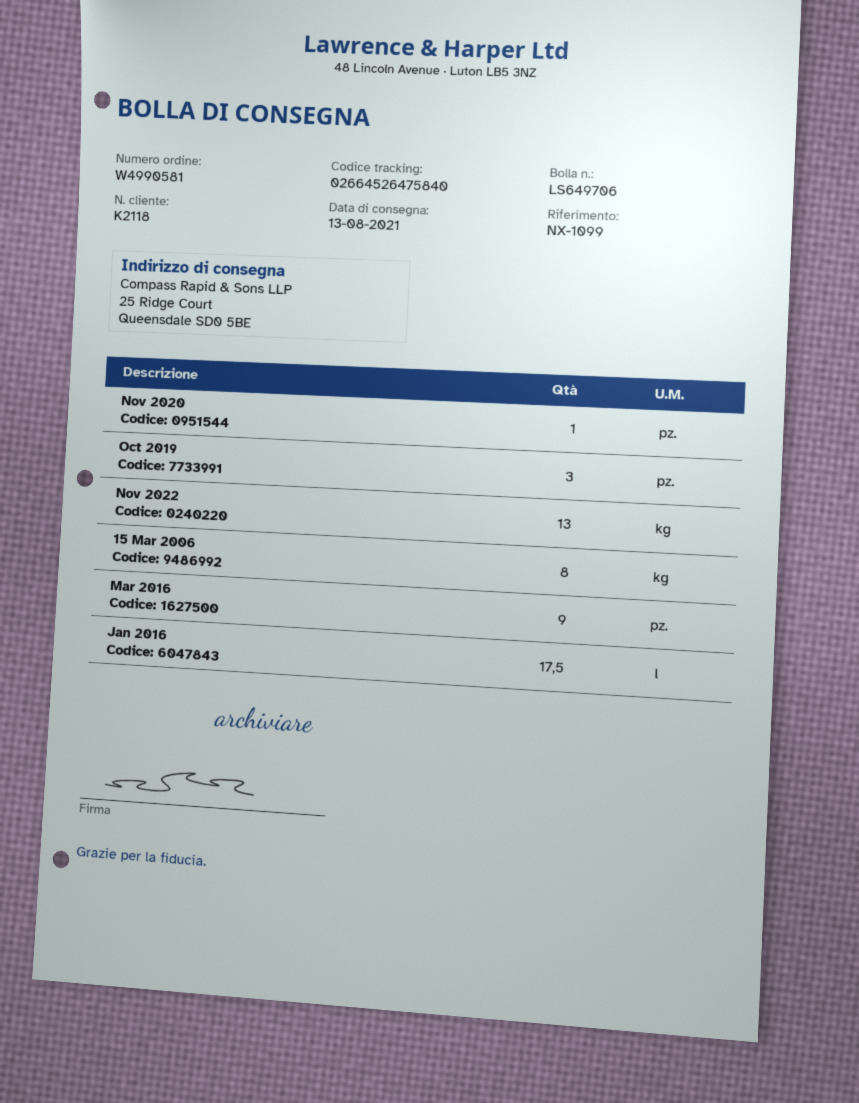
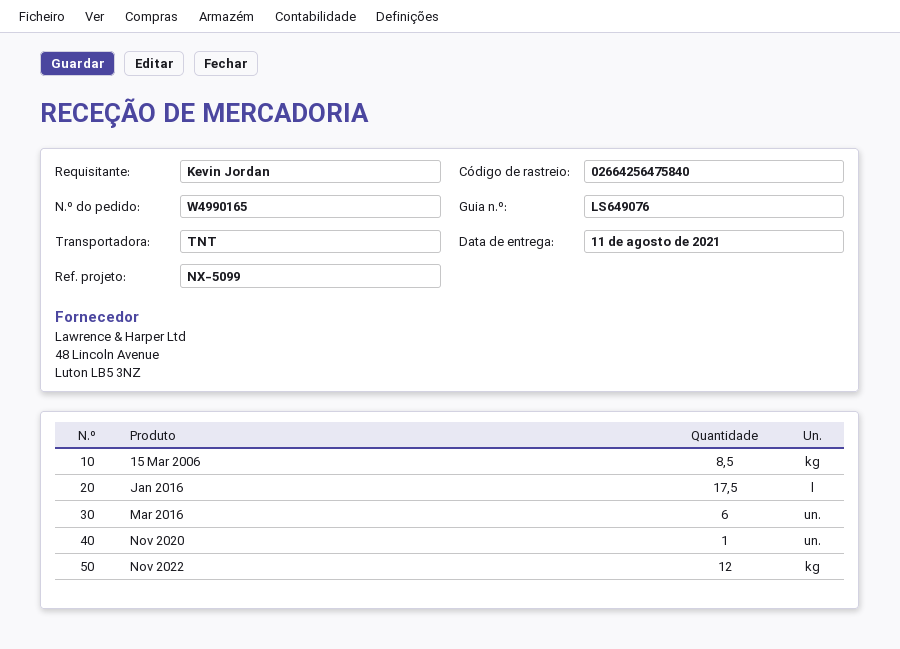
order number: W4990581 -> W4990165
delivery note number: LS649706 -> LS649076
delivery date: 2021-08-13 -> 2021-08-11
reference: NX-1099 -> NX-5099
tracking number: 02664526475840 -> 02664256475840
Oct 2019: 3 -> none
Nov 2022: 13 -> 12
15 Mar 2006: 8 -> 8.5
Mar 2016: 9 -> 6

